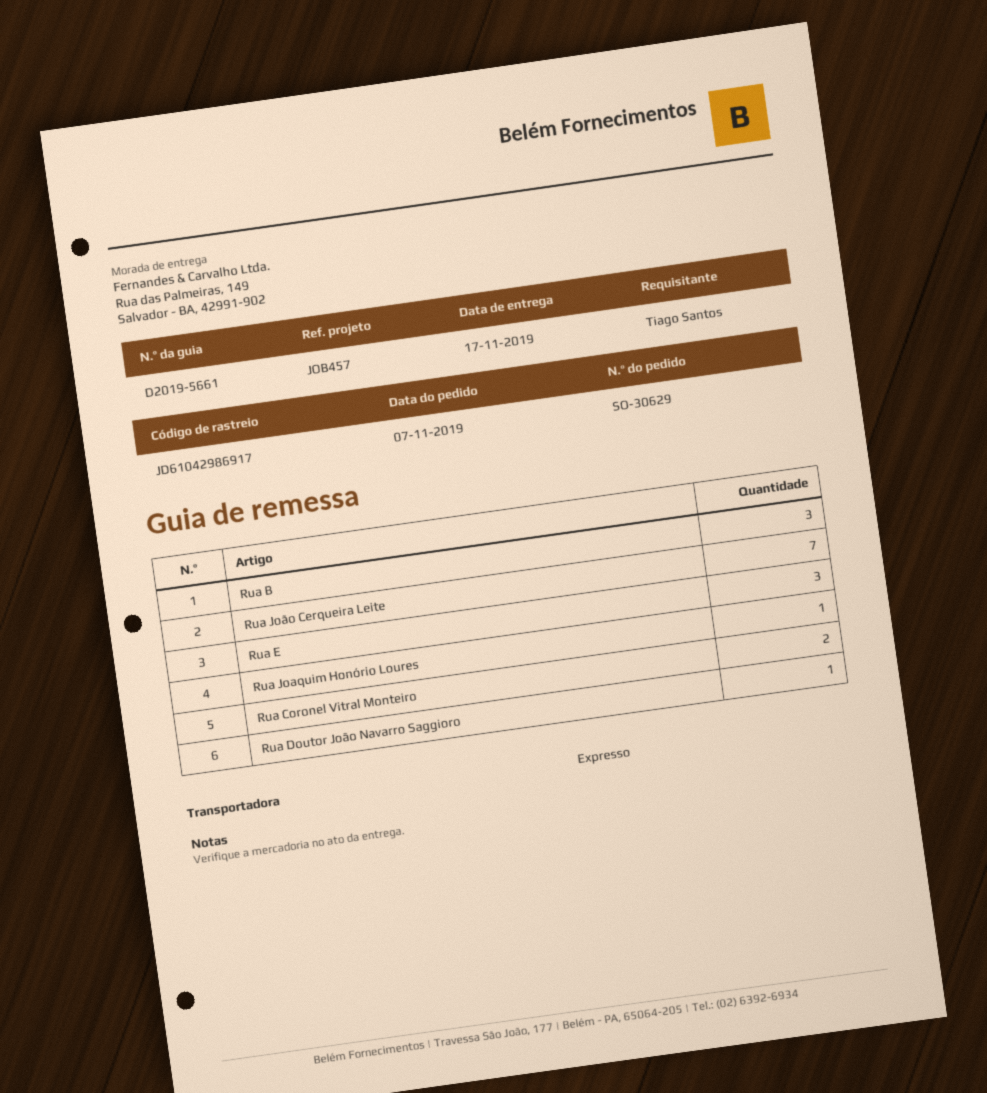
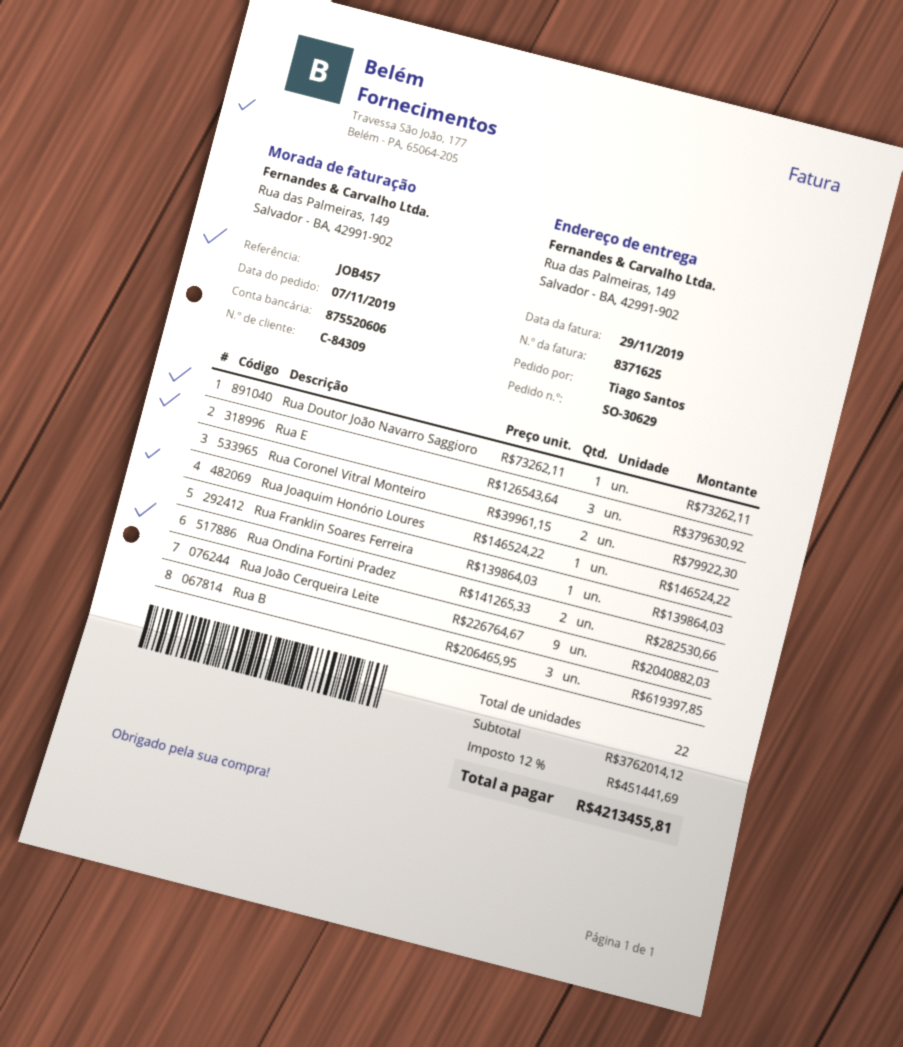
Rua João Cerqueira Leite: 7 -> 9
Rua Franklin Soares Ferreira: none -> 1
Rua Ondina Fortini Pradez: none -> 2

